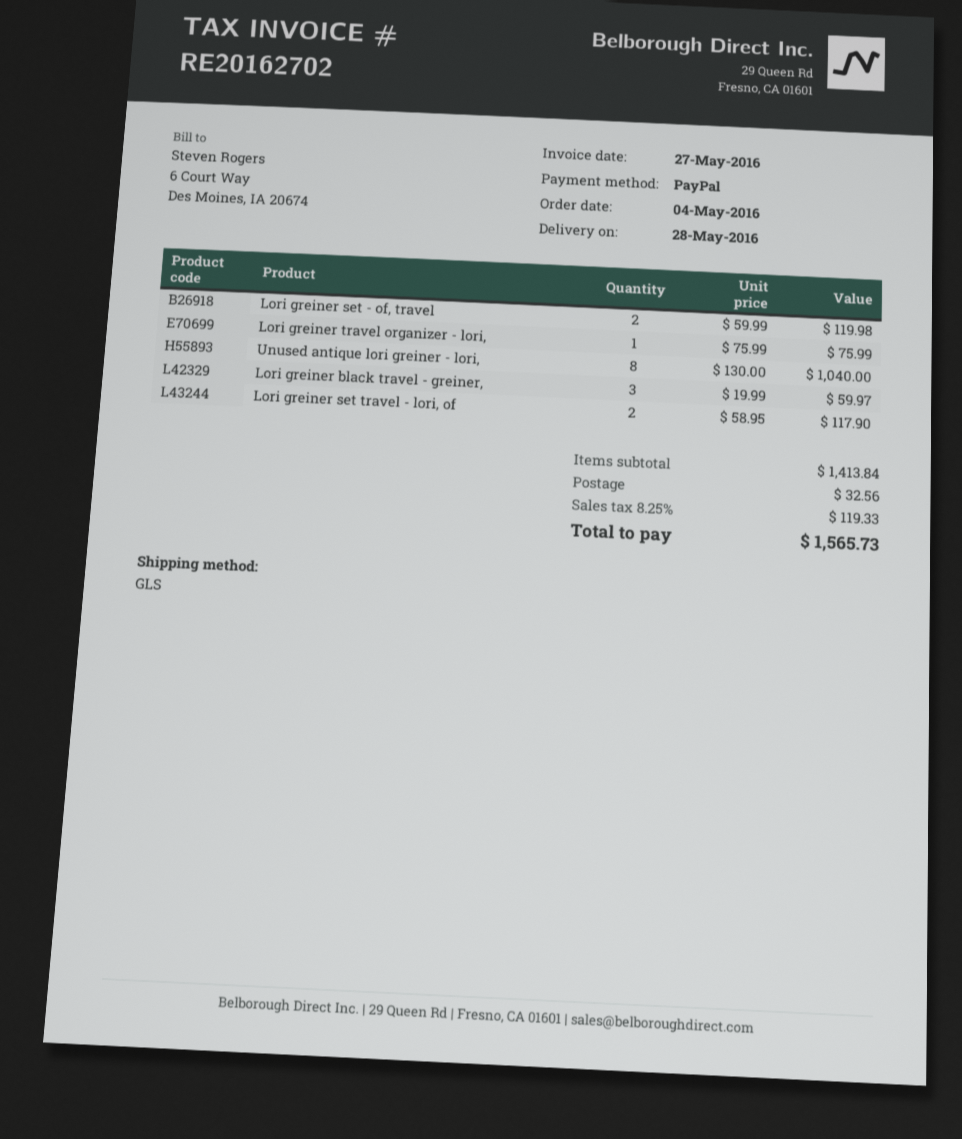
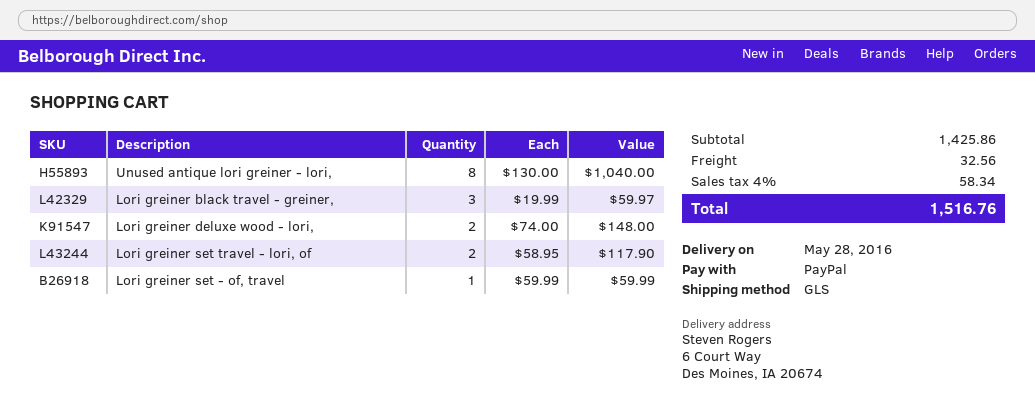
Lori greiner set - of, travel: 2 x 59.99 = 119.98 -> 1 x 59.99 = 59.99
Lori greiner travel organizer - lori,: 1 x 75.99 = 75.99 -> none
Lori greiner deluxe wood - lori,: none -> 2 x 74.00 = 148.00
subtotal: 1413.84 -> 1425.86
tax: 8.25% = 119.33 -> 4% = 58.34
total: 1565.73 -> 1516.76

